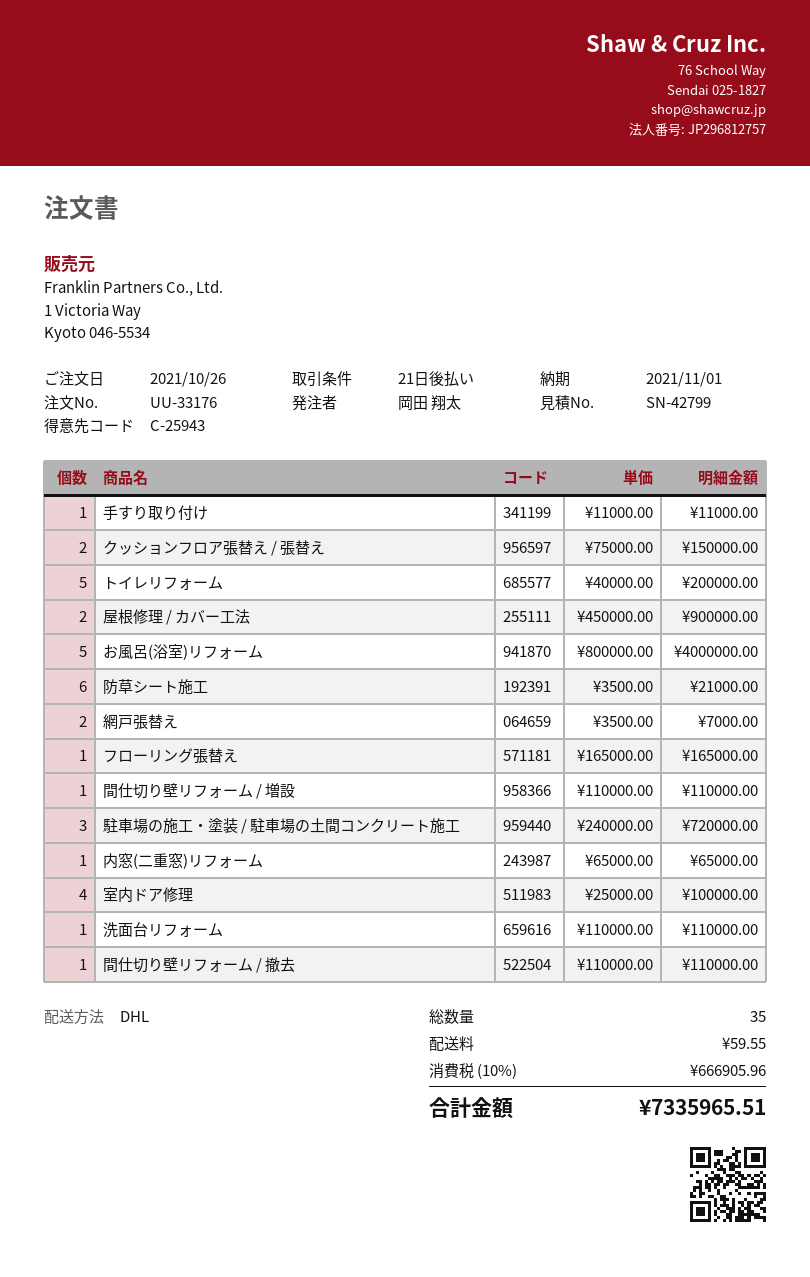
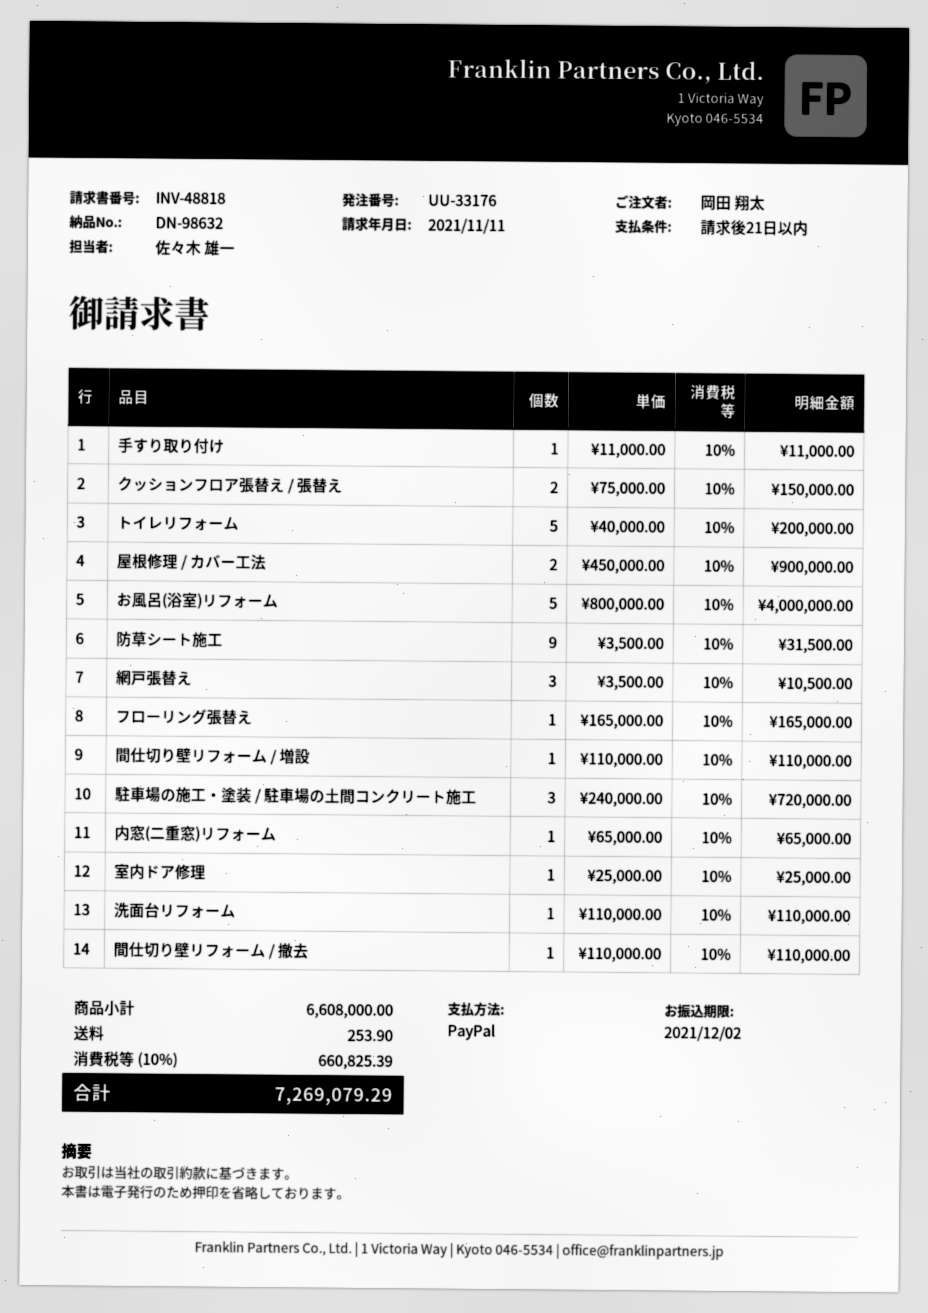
防草シート施工: 6 x 3500.00 = 21000.00 -> 9 x 3500.00 = 31500.00
網戸張替え: 2 x 3500.00 = 7000.00 -> 3 x 3500.00 = 10500.00
室内ドア修理: 4 x 25000.00 = 100000.00 -> 1 x 25000.00 = 25000.00
shipping: 59.55 -> 253.90
tax: 10% = 666905.96 -> 10% = 660825.39
total: 7335965.51 -> 7269079.29

